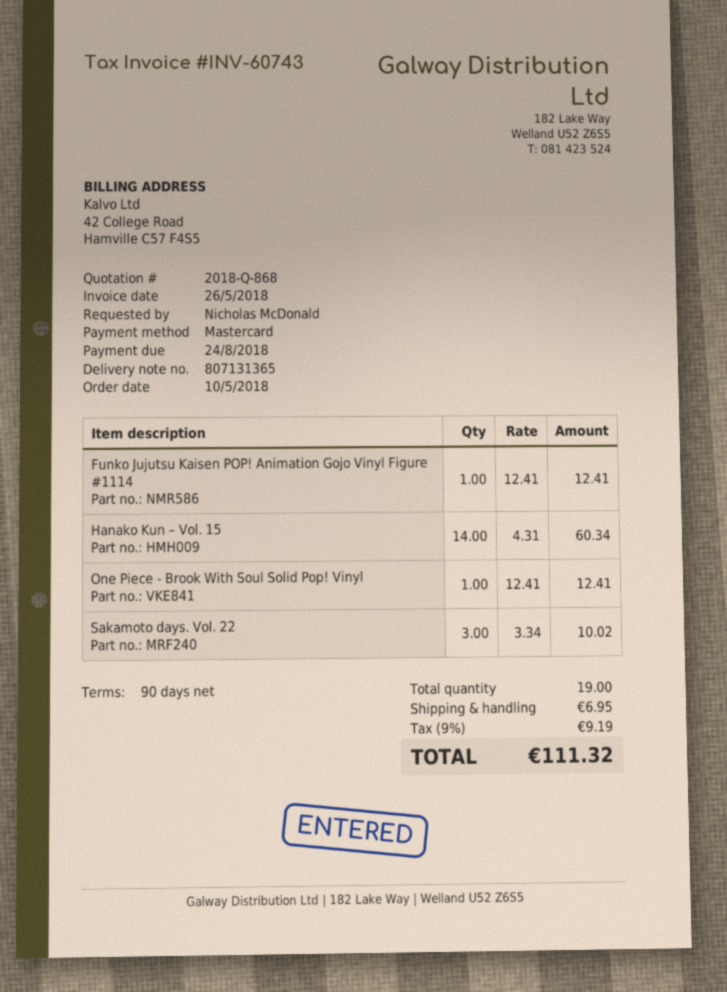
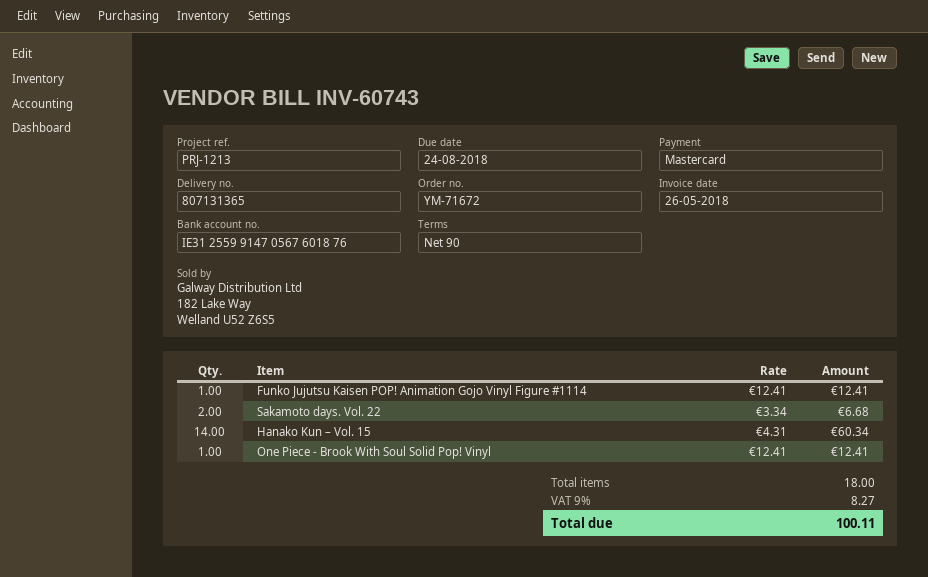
Sakamoto days. Vol. 22: 3 x 3.34 = 10.02 -> 2 x 3.34 = 6.68
total quantity: 19 -> 18
shipping: 6.95 -> none
tax: 9% = 9.19 -> 9% = 8.27
total: 111.32 -> 100.11

